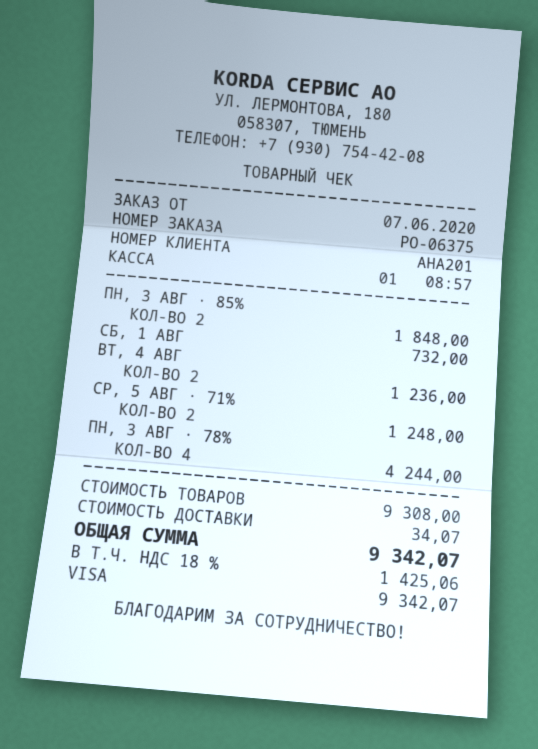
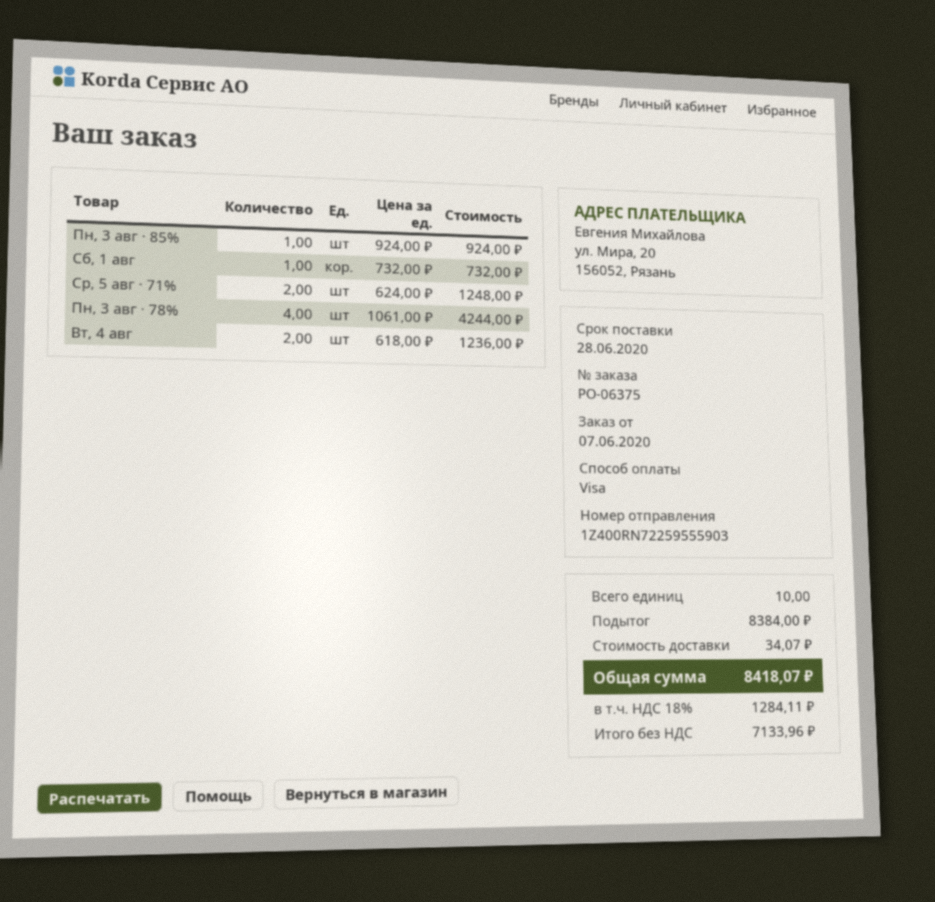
ПН, 3 АВГ · 85%: 2 for 1848.00 -> 1 for 924.00
subtotal: 9308.00 -> 8384.00
tax: 18% = 1425.06 -> 18% = 1284.11
total: 9342.07 -> 8418.07

